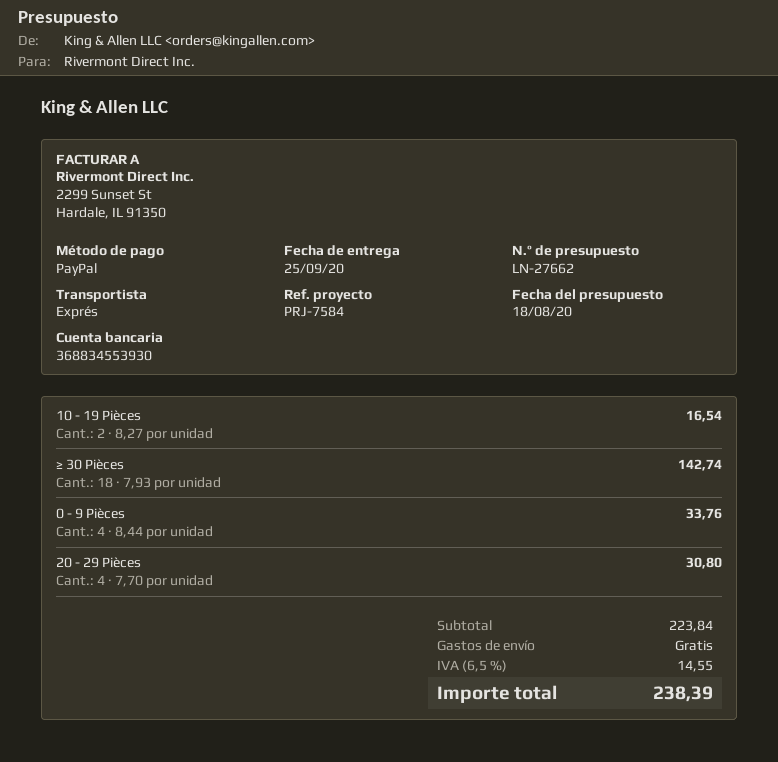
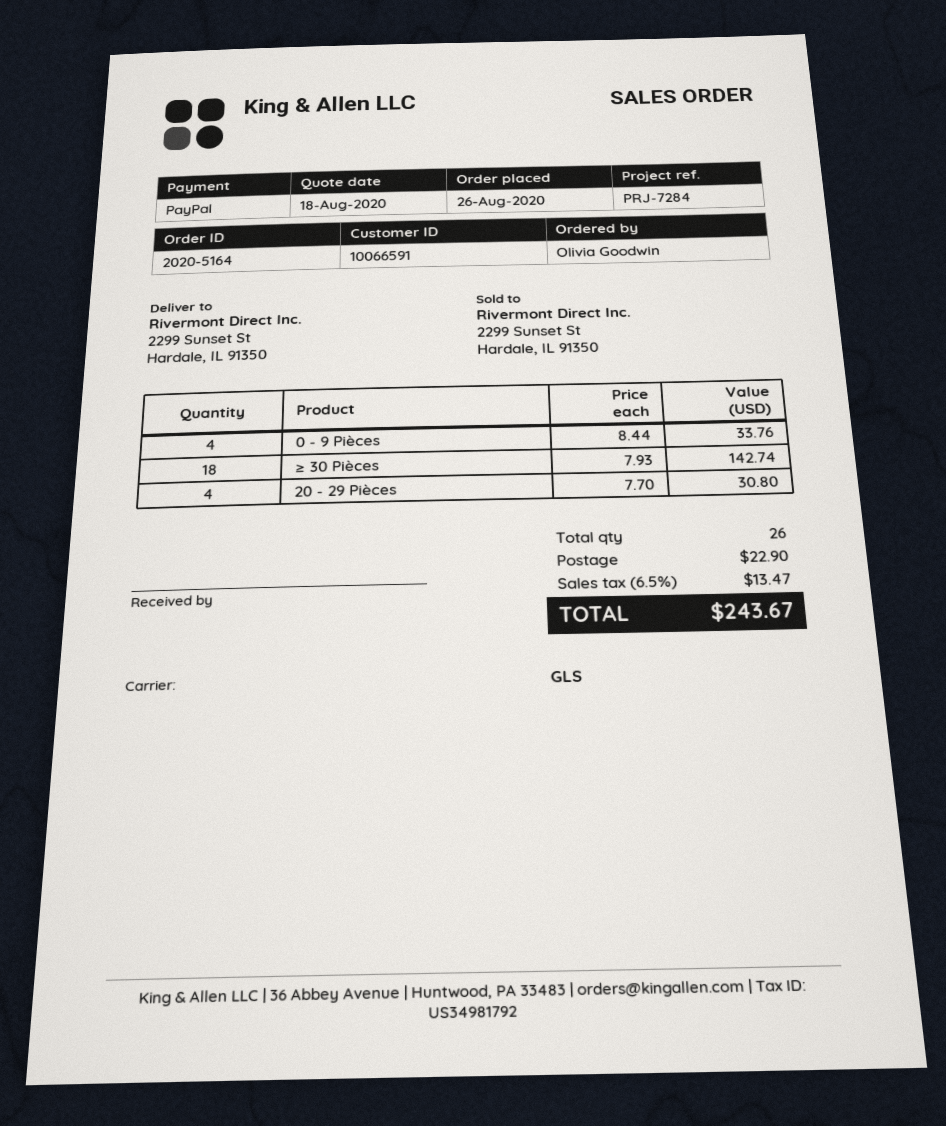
reference: PRJ-7584 -> PRJ-7284
shipping method: express -> GLS
10 - 19 Pièces: 2 x 8.27 = 16.54 -> none
shipping: 0.00 -> 22.90
tax: 6.5% = 14.55 -> 6.5% = 13.47
total: 238.39 -> 243.67

